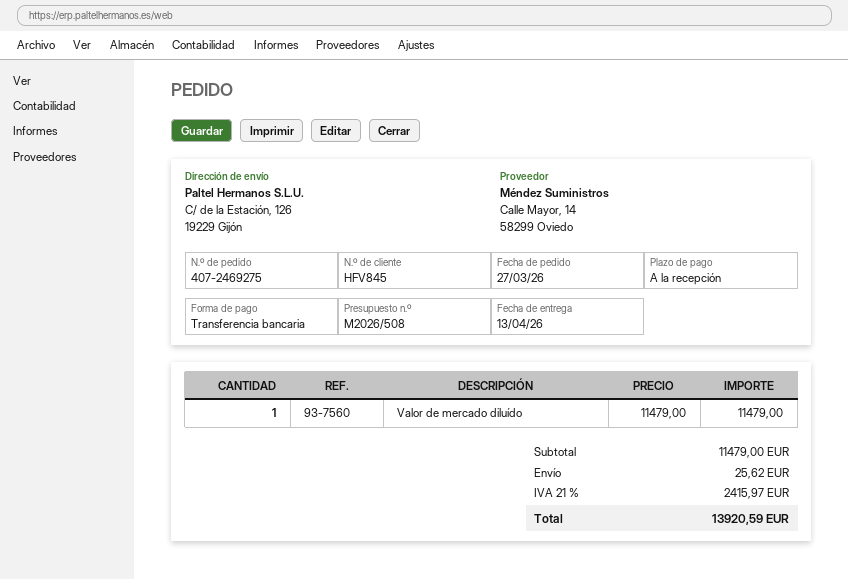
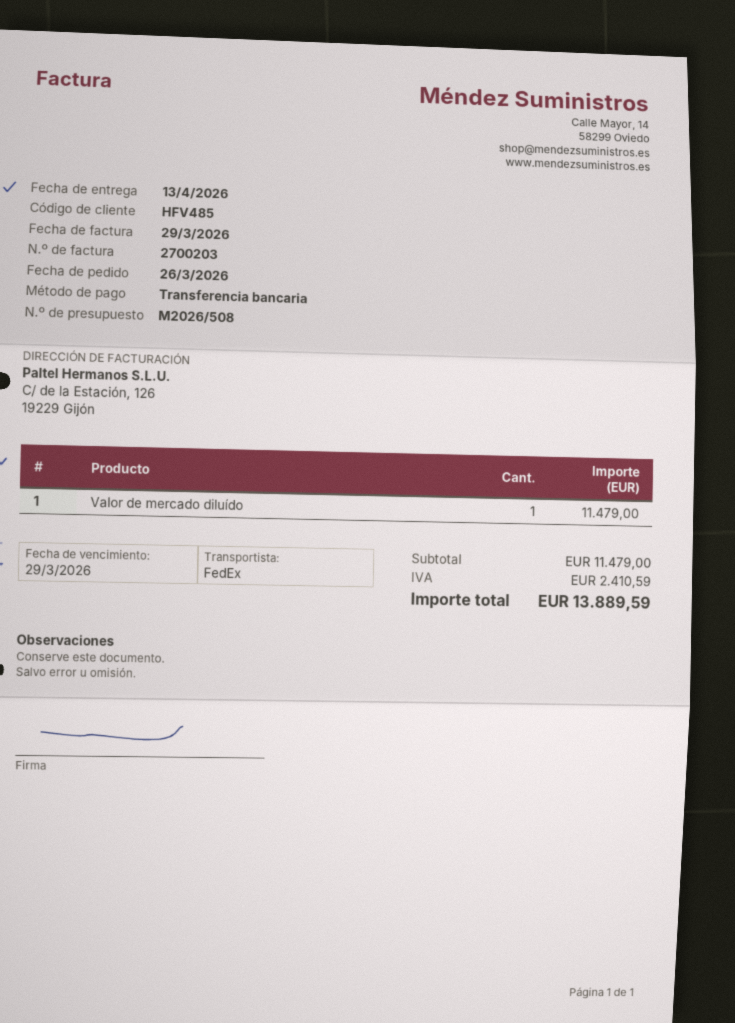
order date: 2026-03-27 -> 2026-03-26
customer number: HFV845 -> HFV485
shipping: 25.62 -> none
tax: 2415.97 -> 2410.59
total: 13920.59 -> 13889.59

